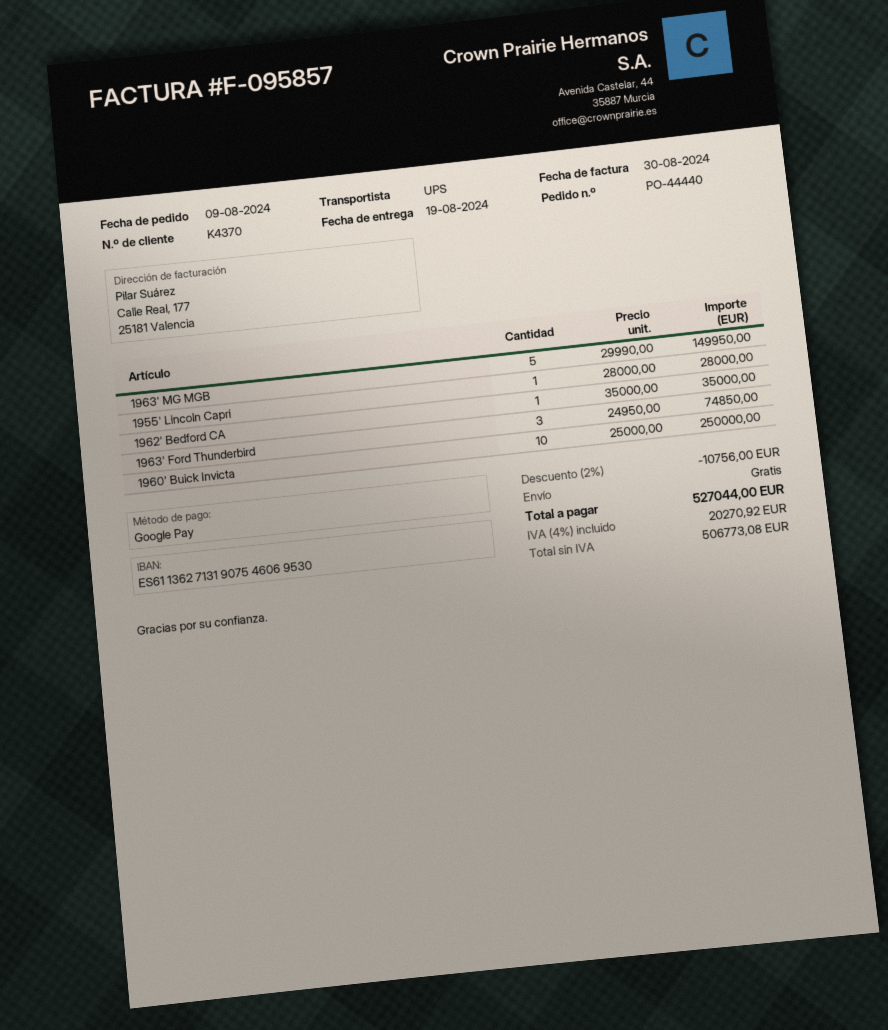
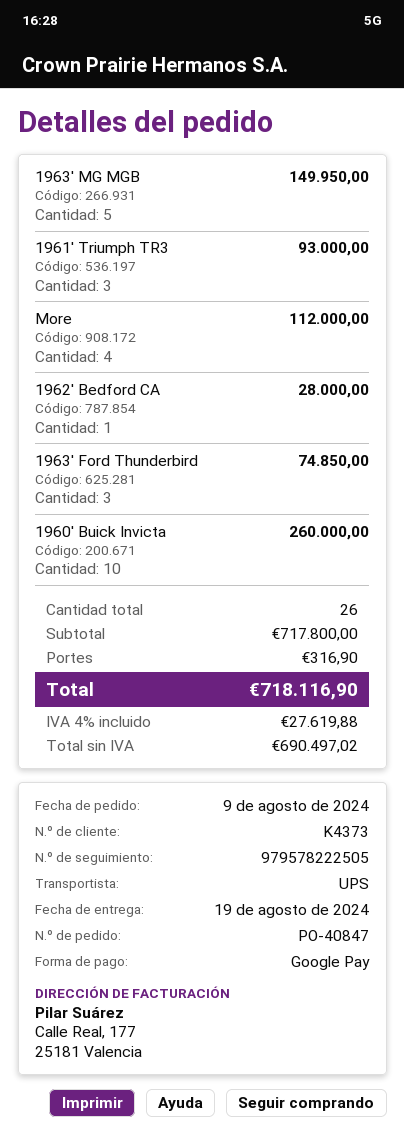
order number: PO-44440 -> PO-40847
customer number: K4370 -> K4373
1955' Lincoln Capri: 1 for 28000.00 -> none
1962' Bedford CA: 1 for 35000.00 -> 1 for 28000.00
1960' Buick Invicta: 10 for 250000.00 -> 10 for 260000.00
1961' Triumph TR3: none -> 3 for 93000.00
More: none -> 4 for 112000.00
discount: 2% = 10756.00 -> none
shipping: 0.00 -> 316.90
net: 506773.08 -> 690497.02
tax: 4% = 20270.92 -> 4% = 27619.88
total: 527044.00 -> 718116.90

